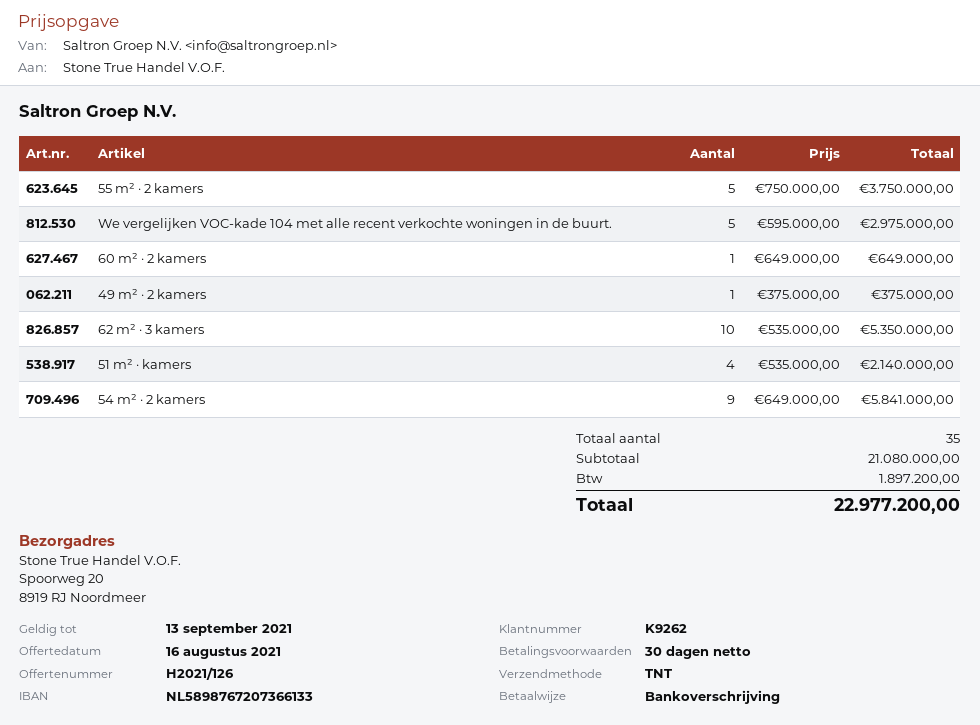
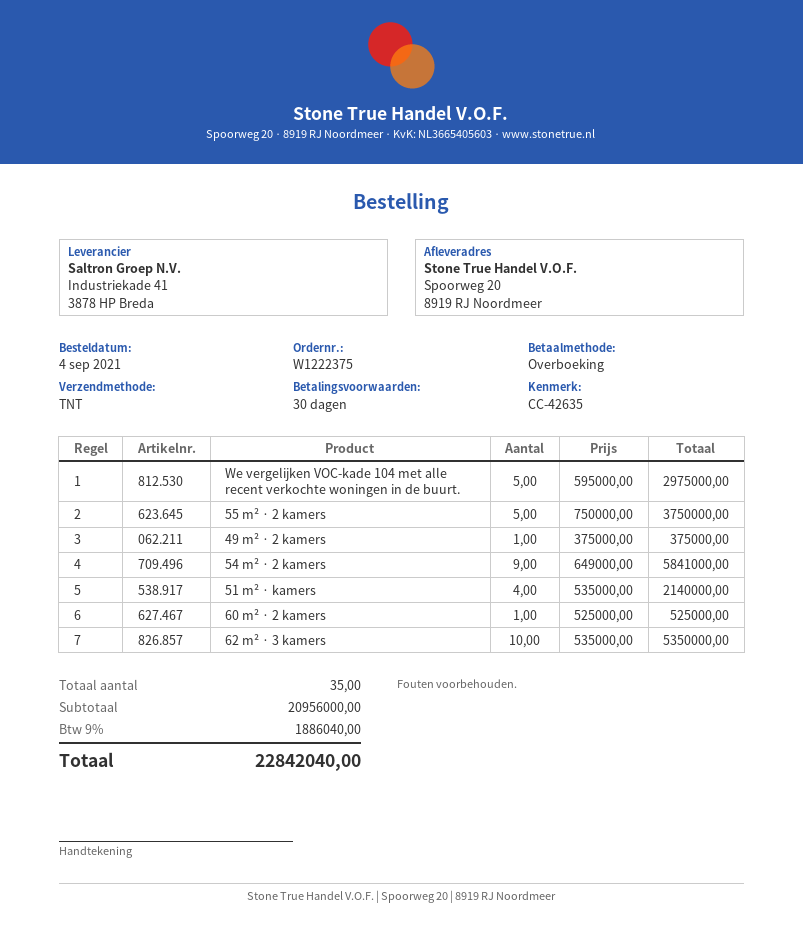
60 m² · 2 kamers: 1 x 649000.00 = 649000.00 -> 1 x 525000.00 = 525000.00
subtotal: 21080000.00 -> 20956000.00
tax: 1897200.00 -> 1886040.00
total: 22977200.00 -> 22842040.00

